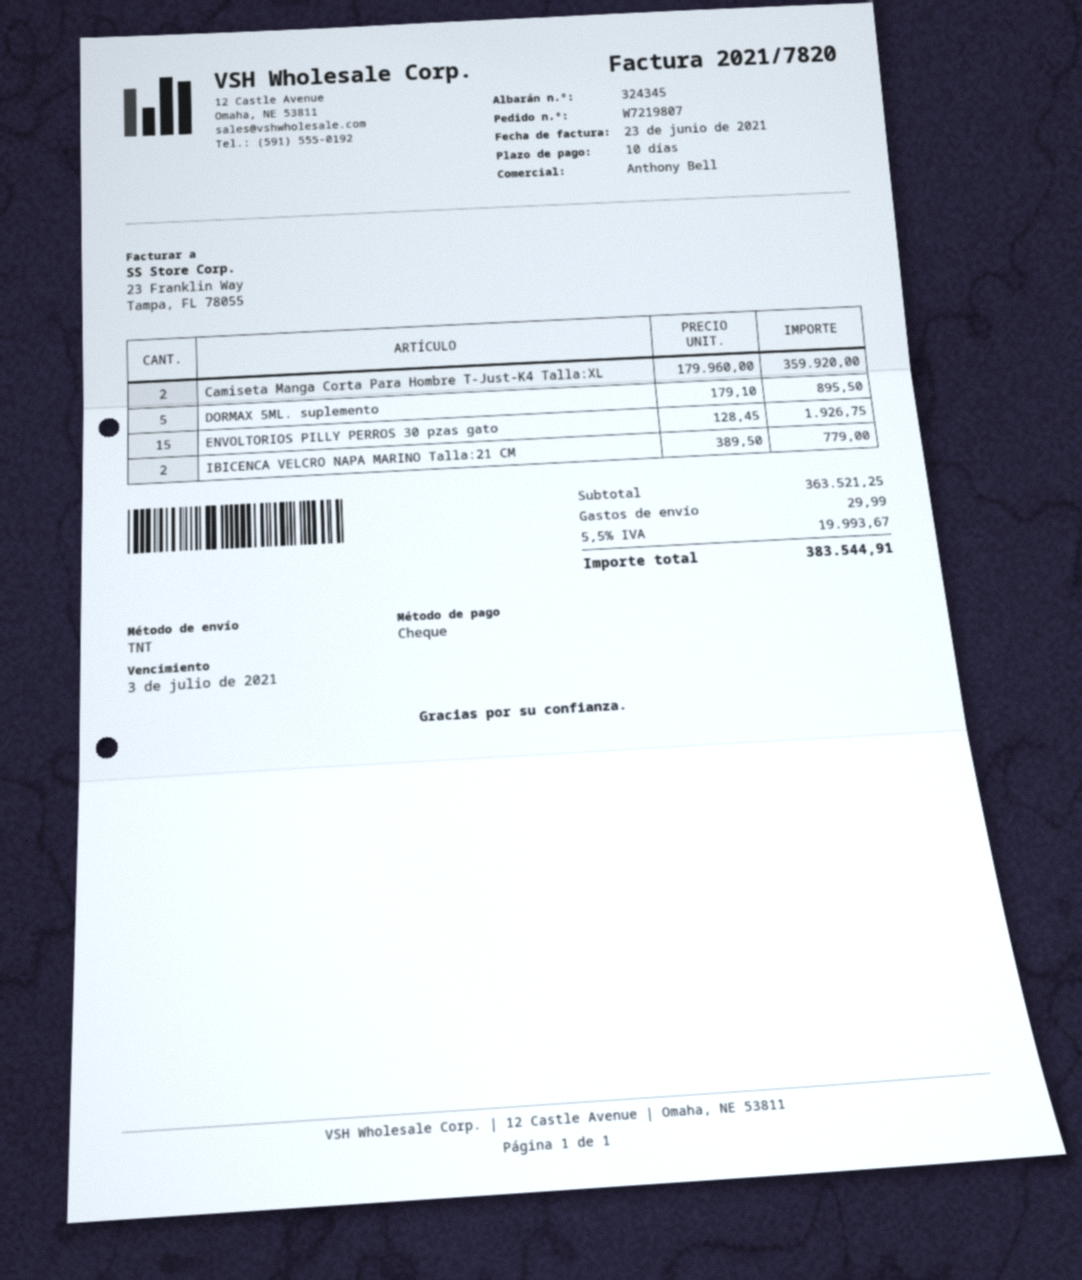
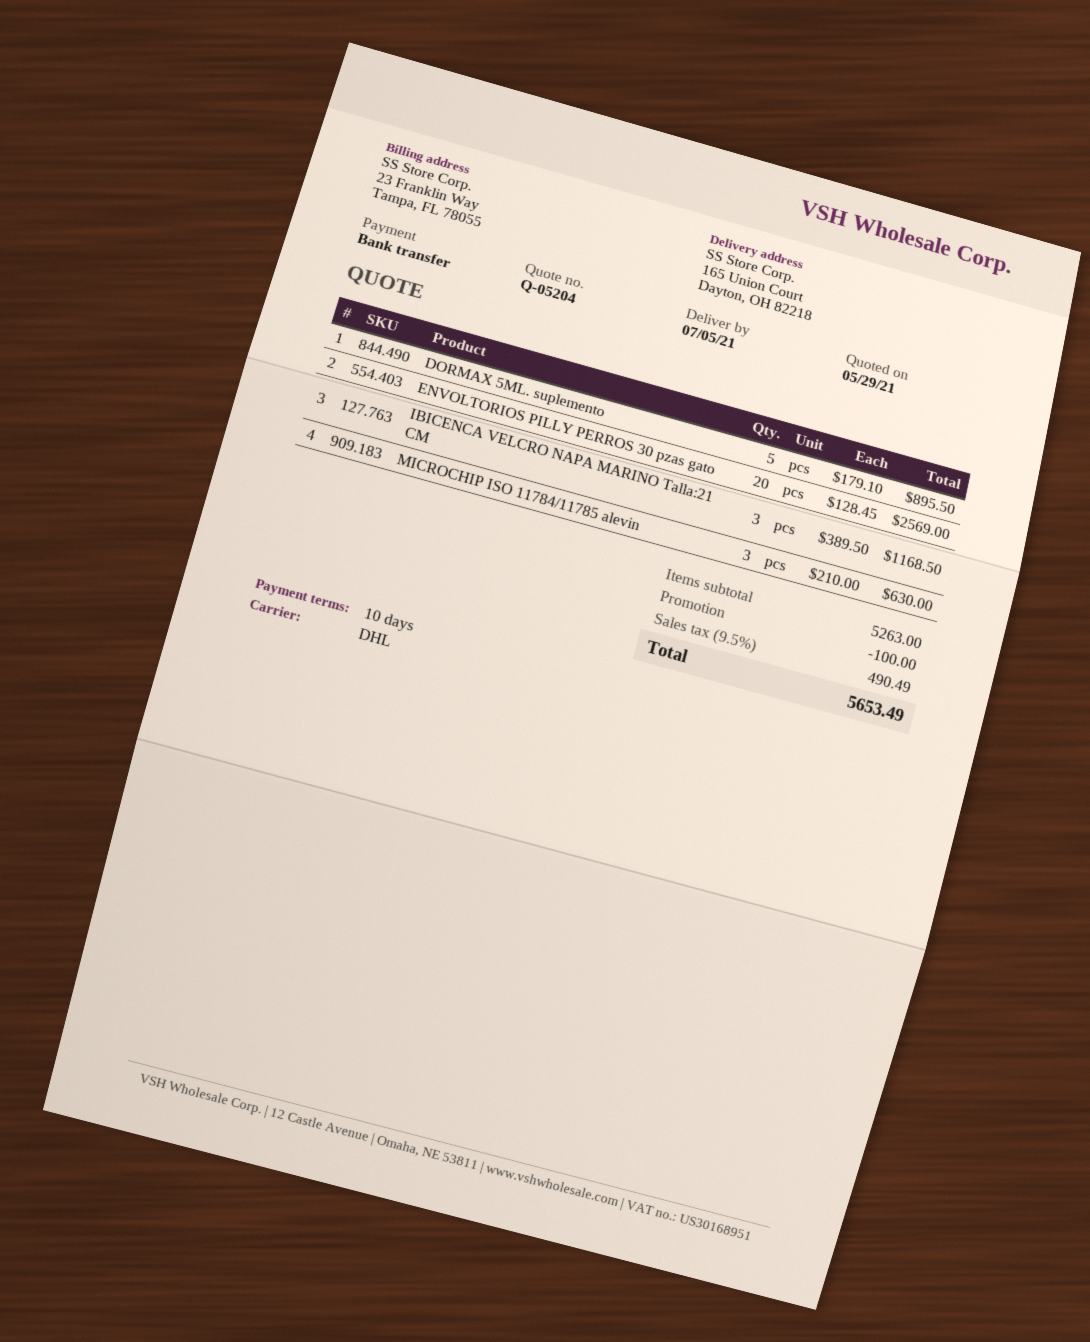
payment method: cheque -> bank transfer
shipping method: TNT -> DHL
Camiseta Manga Corta Para Hombre T-Just-K4 Talla:XL: 2 x 179960.00 = 359920.00 -> none
ENVOLTORIOS PILLY PERROS 30 pzas gato: 15 x 128.45 = 1926.75 -> 20 x 128.45 = 2569.00
IBICENCA VELCRO NAPA MARINO Talla:21 CM: 2 x 389.50 = 779.00 -> 3 x 389.50 = 1168.50
MICROCHIP ISO 11784/11785 alevin: none -> 3 x 210.00 = 630.00
subtotal: 363521.25 -> 5263.00
discount: none -> 100.00
shipping: 29.99 -> none
tax: 5.5% = 19993.67 -> 9.5% = 490.49
total: 383544.91 -> 5653.49

